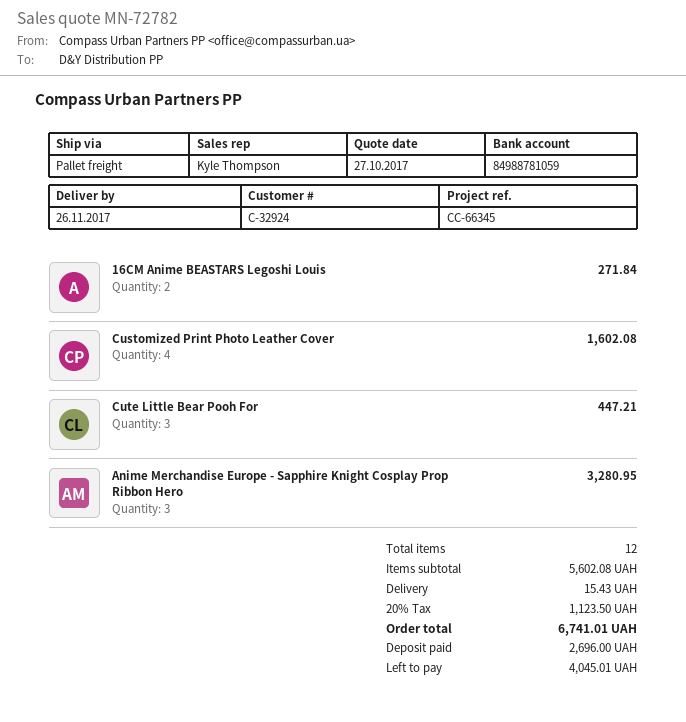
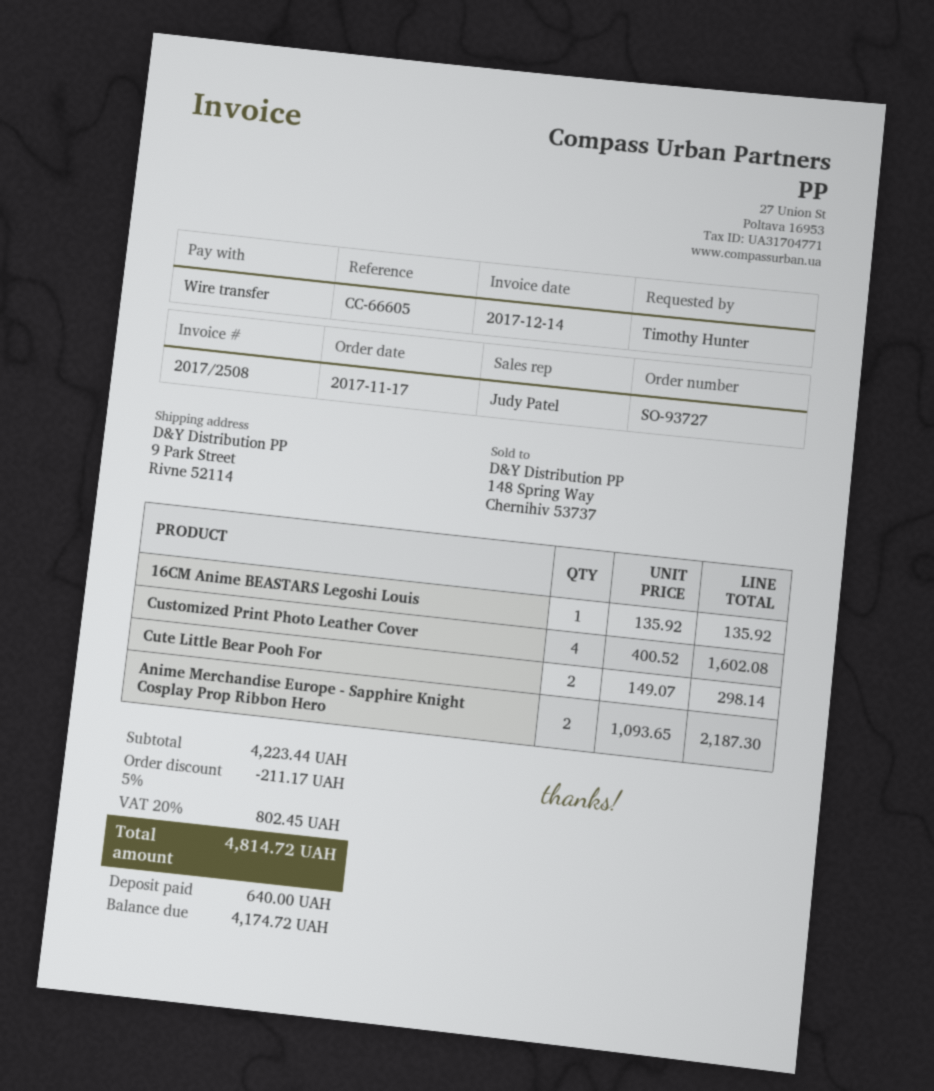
reference: CC-66345 -> CC-66605
sales rep: Kyle Thompson -> Judy Patel
16CM Anime BEASTARS Legoshi Louis: 2 for 271.84 -> 1 for 135.92
Cute Little Bear Pooh For: 3 for 447.21 -> 2 for 298.14
Anime Merchandise Europe - Sapphire Knight Cosplay Prop Ribbon Hero: 3 for 3280.95 -> 2 for 2187.30
subtotal: 5602.08 -> 4223.44
discount: none -> 5% = 211.17
shipping: 15.43 -> none
tax: 20% = 1123.50 -> 20% = 802.45
total: 6741.01 -> 4814.72
deposit: 2696.00 -> 640.00
balance: 4045.01 -> 4174.72

